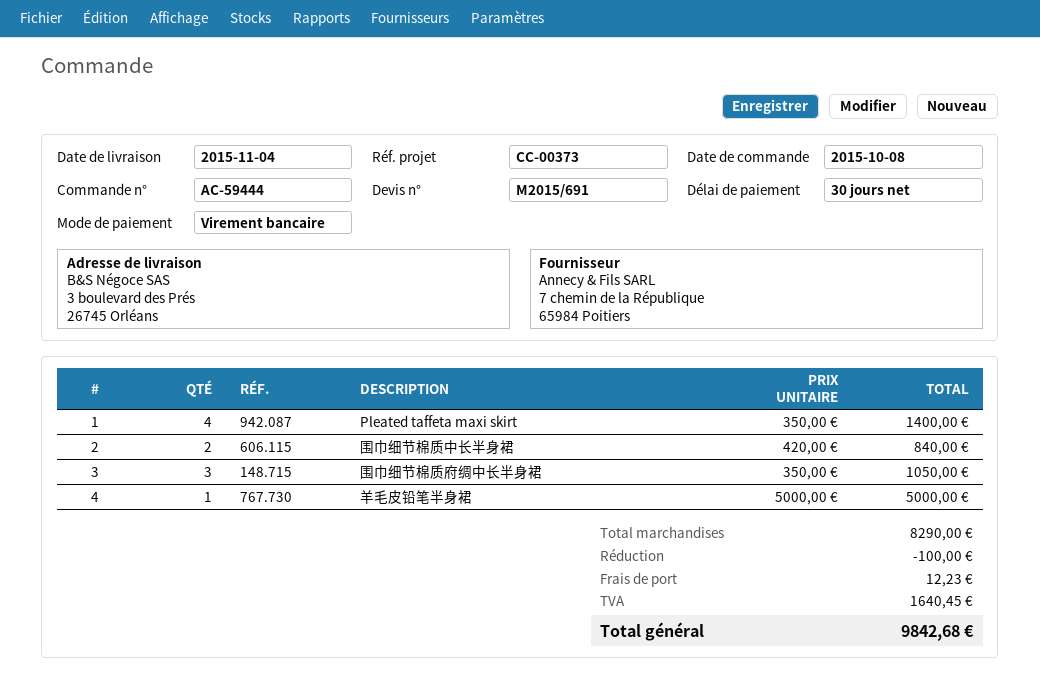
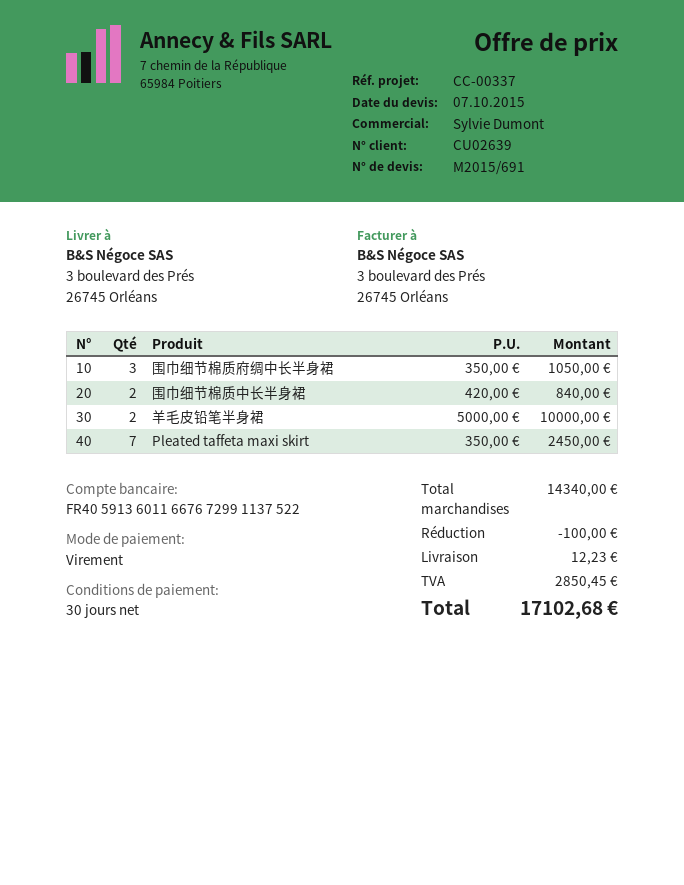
reference: CC-00373 -> CC-00337
Pleated taffeta maxi skirt: 4 x 350.00 = 1400.00 -> 7 x 350.00 = 2450.00
羊毛皮铅笔半身裙: 1 x 5000.00 = 5000.00 -> 2 x 5000.00 = 10000.00
subtotal: 8290.00 -> 14340.00
tax: 1640.45 -> 2850.45
total: 9842.68 -> 17102.68

